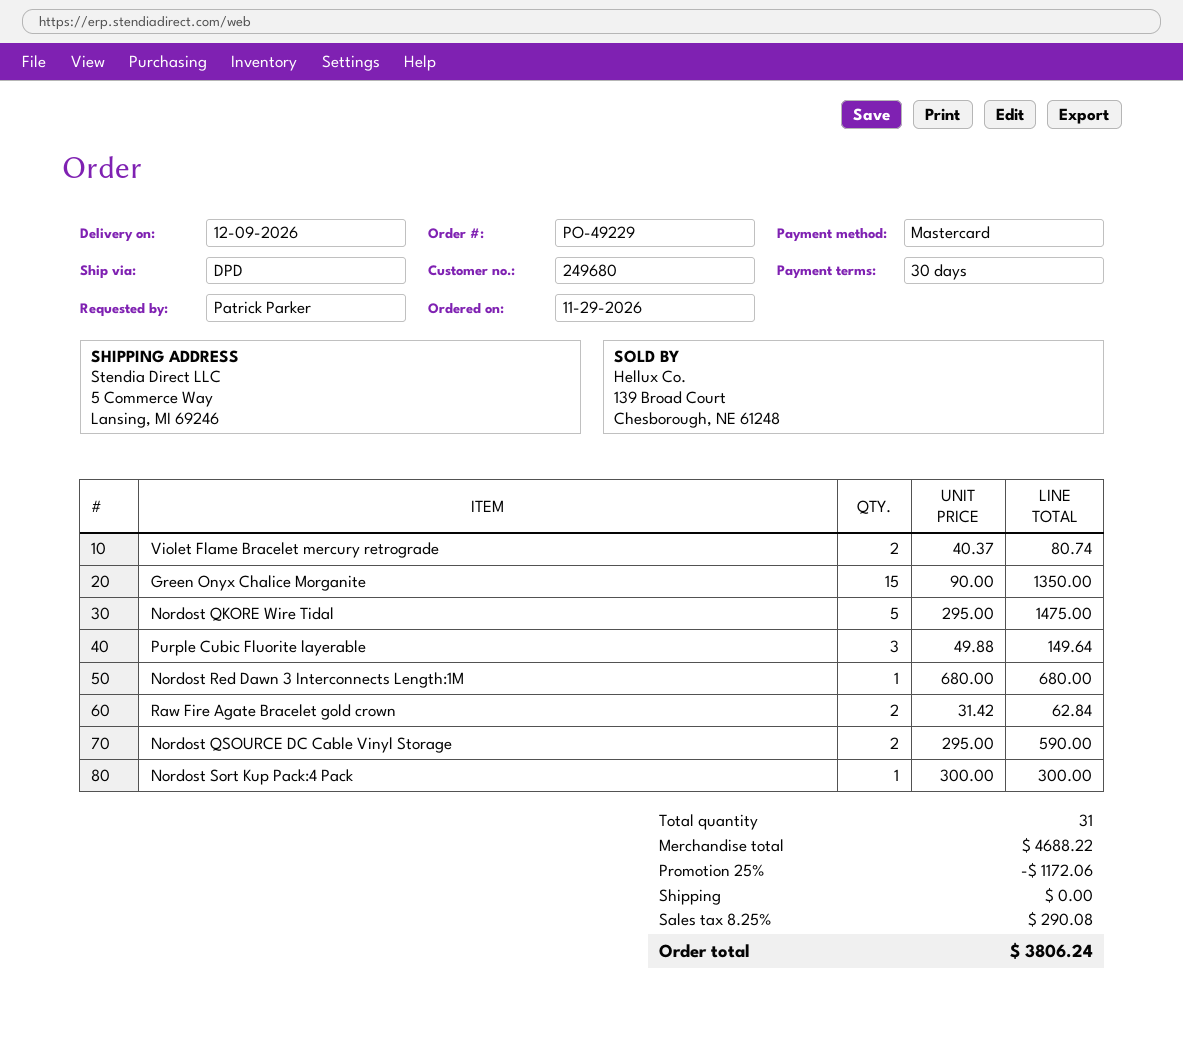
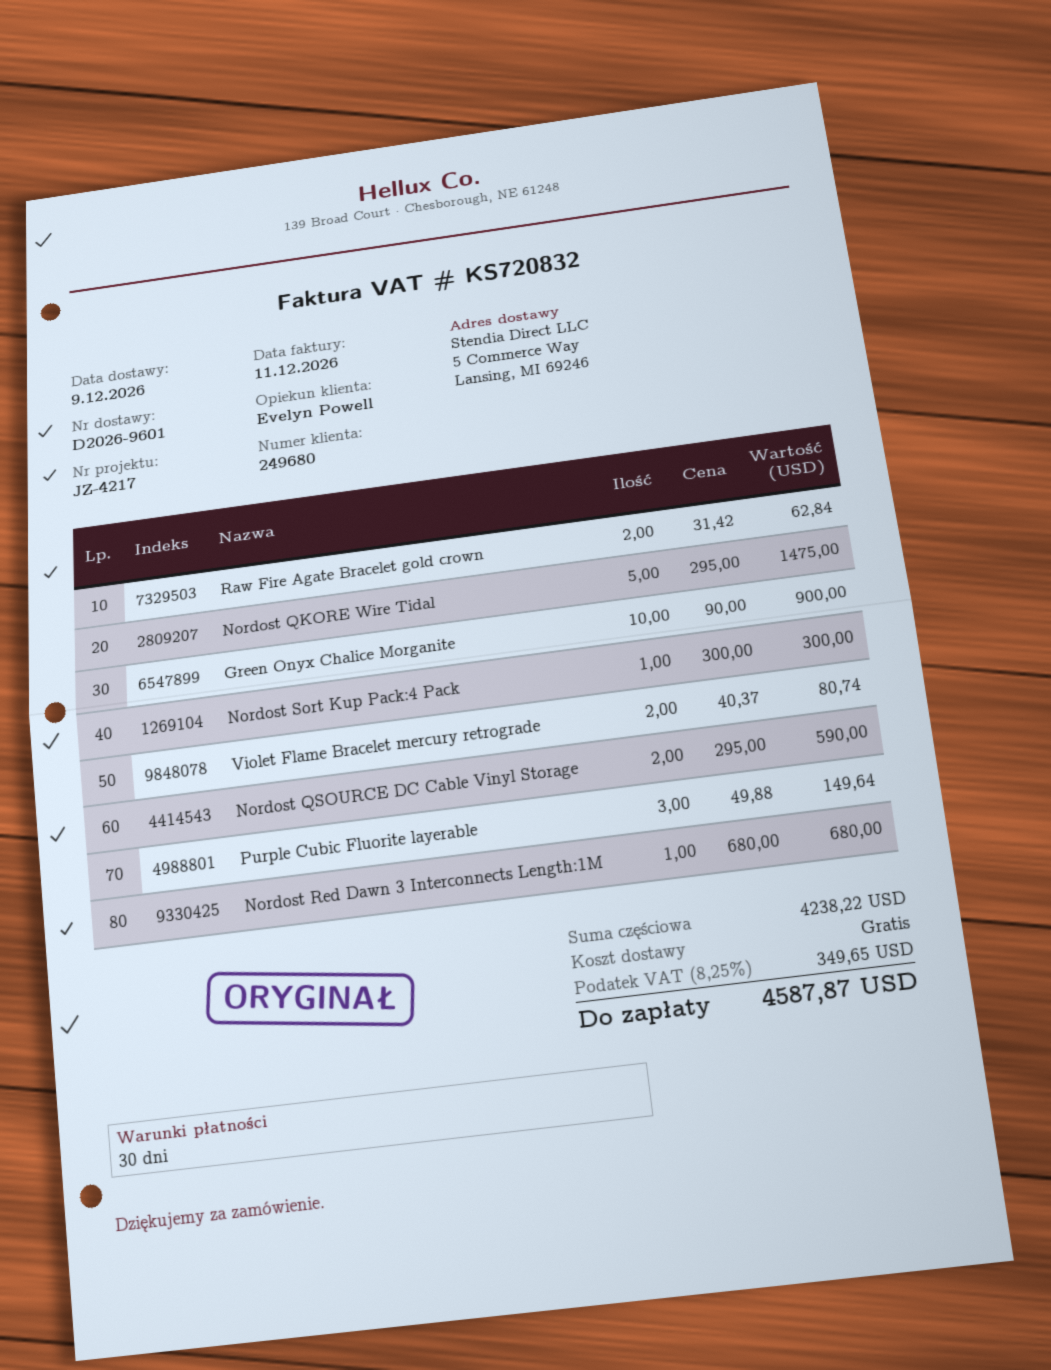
Green Onyx Chalice Morganite: 15 x 90.00 = 1350.00 -> 10 x 90.00 = 900.00
subtotal: 4688.22 -> 4238.22
discount: 25% = 1172.06 -> none
tax: 8.25% = 290.08 -> 8.25% = 349.65
total: 3806.24 -> 4587.87

